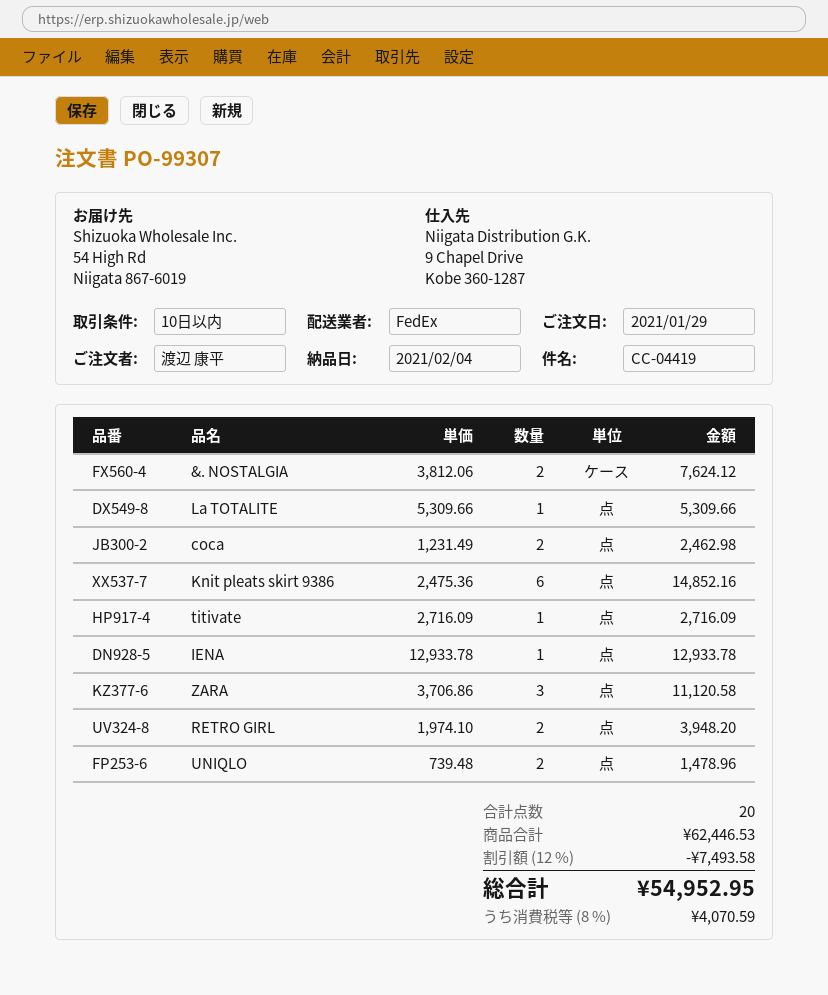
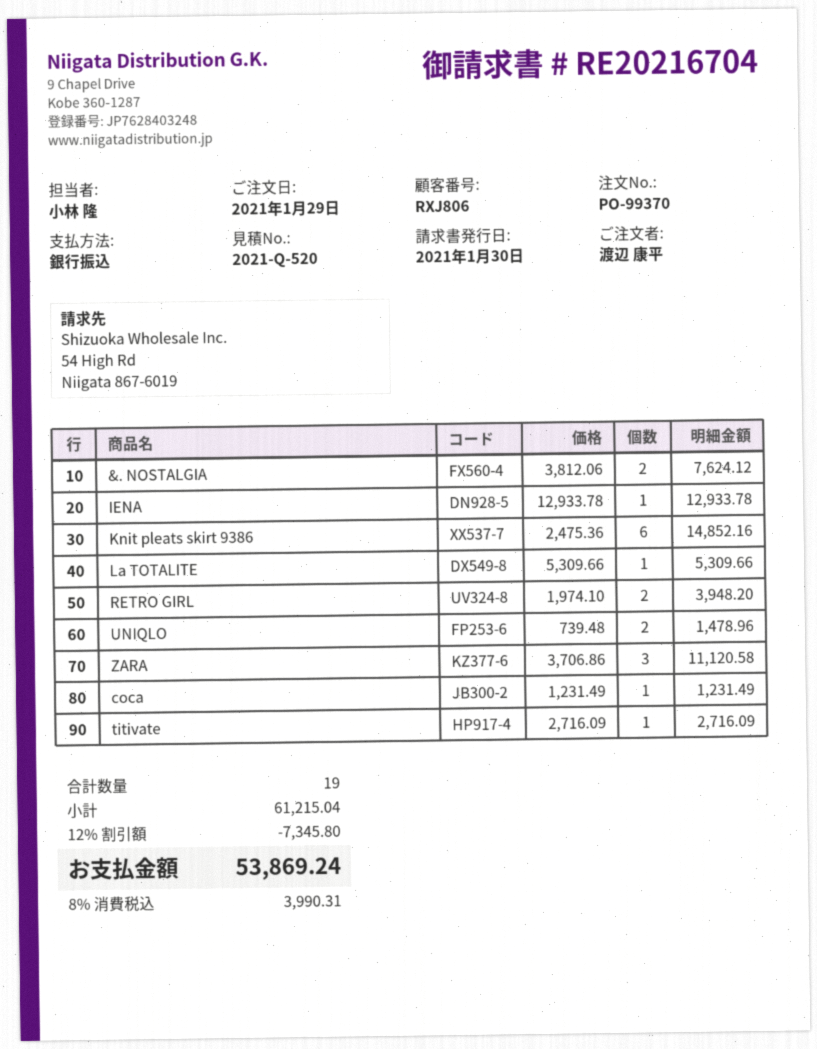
order number: PO-99307 -> PO-99370
coca: 2 x 1231.49 = 2462.98 -> 1 x 1231.49 = 1231.49
total quantity: 20 -> 19
subtotal: 62446.53 -> 61215.04
discount: 12% = 7493.58 -> 12% = 7345.80
tax: 8% = 4070.59 -> 8% = 3990.31
total: 54952.95 -> 53869.24

